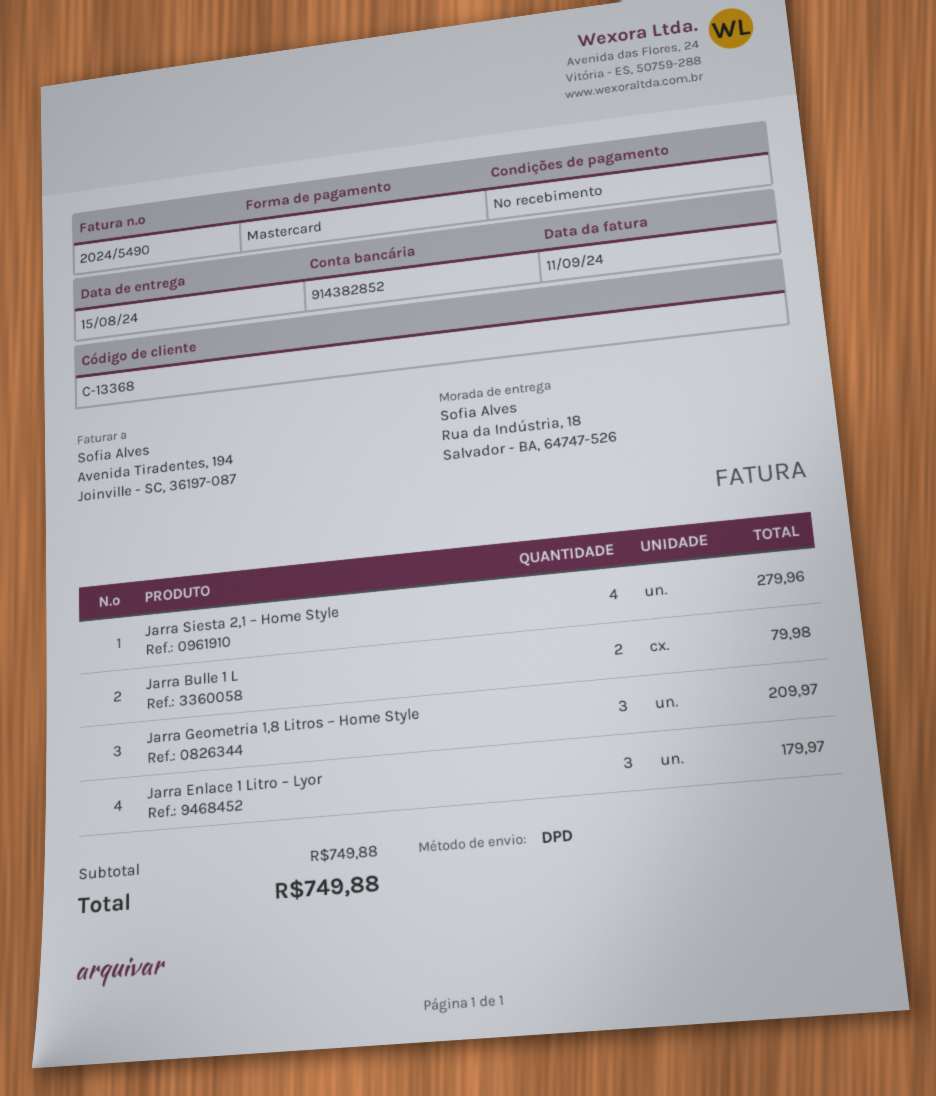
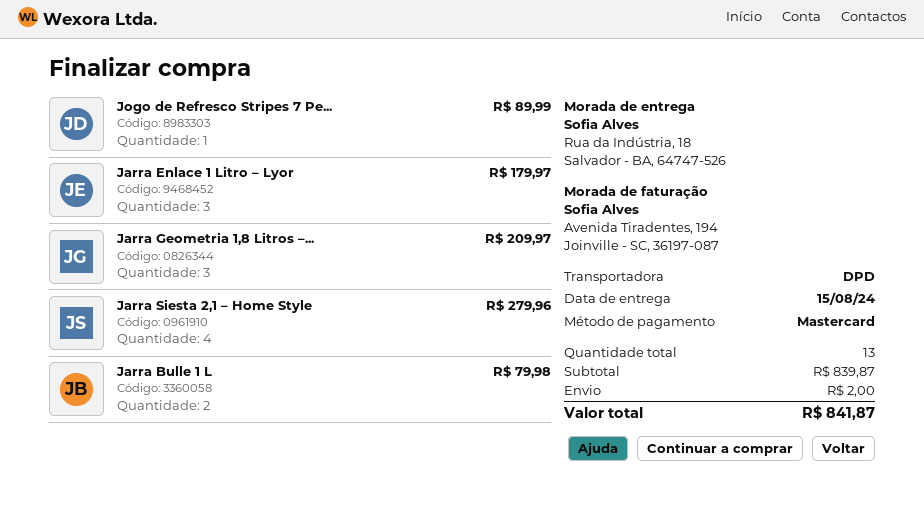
Jogo de Refresco Stripes 7 Pe...: none -> 1 for 89.99
subtotal: 749.88 -> 839.87
shipping: none -> 2.00
total: 749.88 -> 841.87

